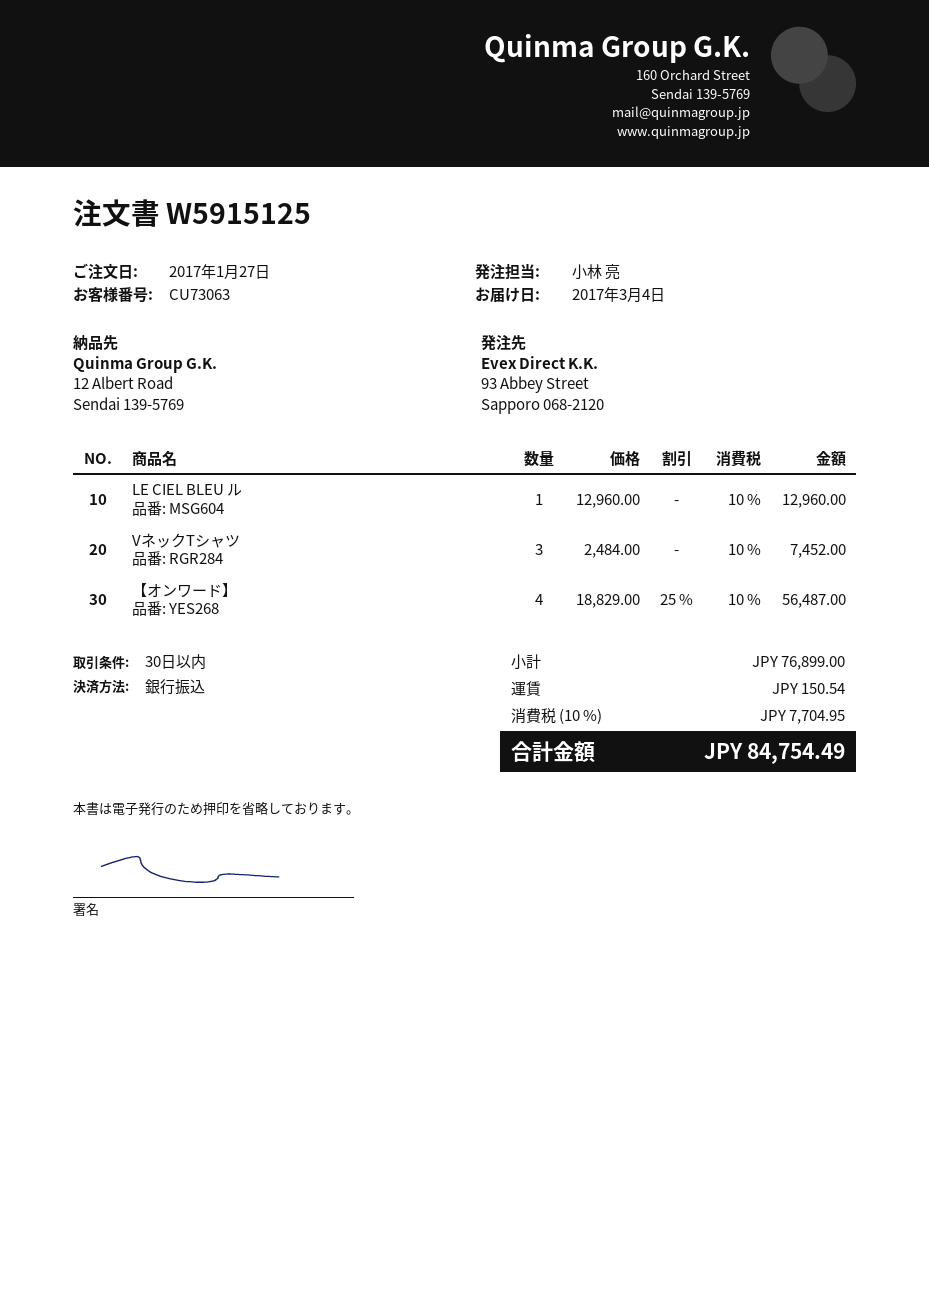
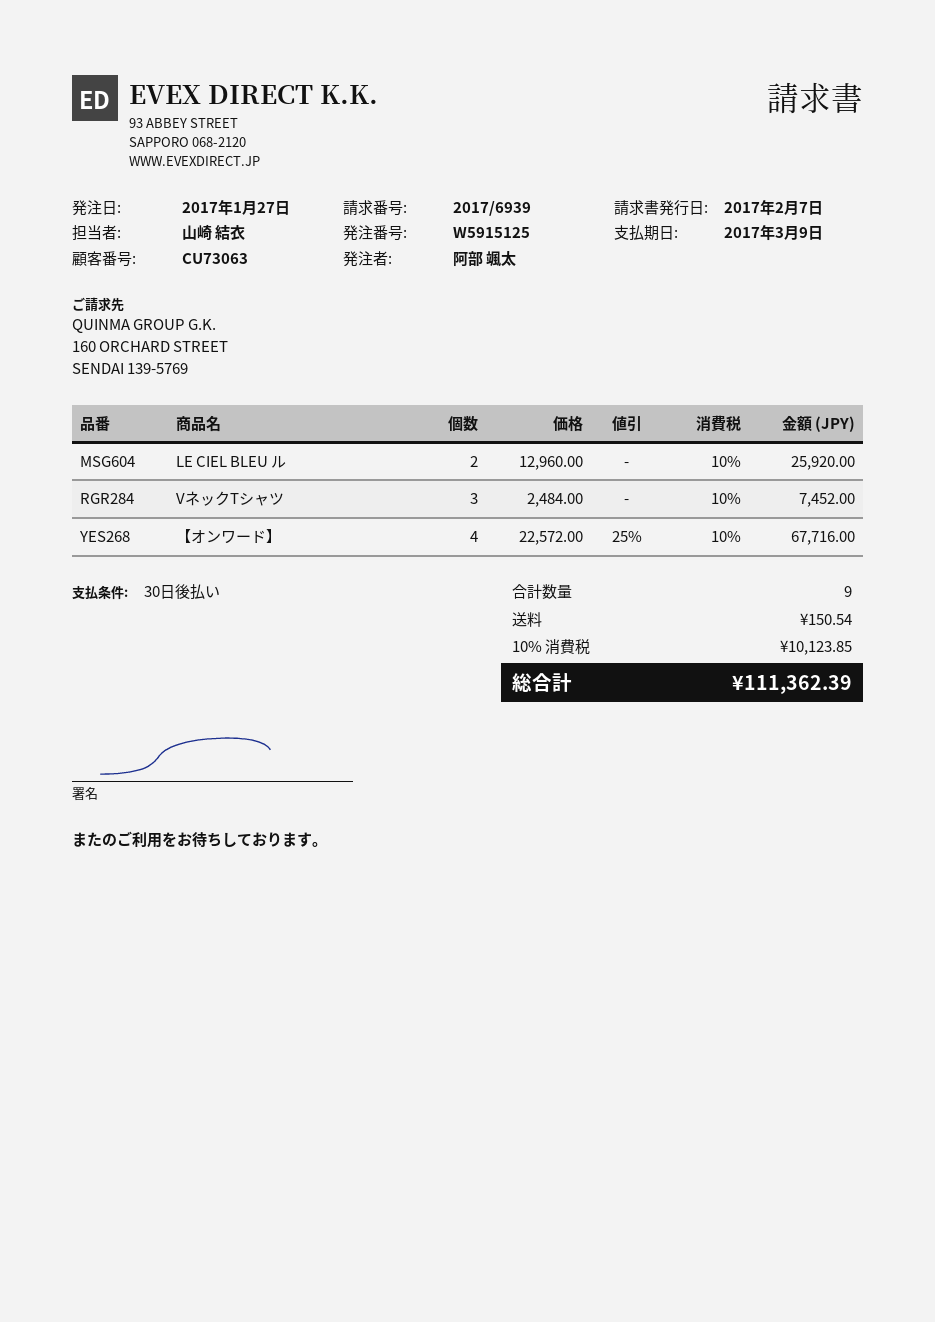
ordered by: 小林 亮 -> 阿部 颯太
LE CIEL BLEU ル: 1 x 12960.00 = 12960.00 -> 2 x 12960.00 = 25920.00
【オンワード】: 4 x 18829.00 - 25% = 56487.00 -> 4 x 22572.00 - 25% = 67716.00
tax: 10% = 7704.95 -> 10% = 10123.85
total: 84754.49 -> 111362.39

